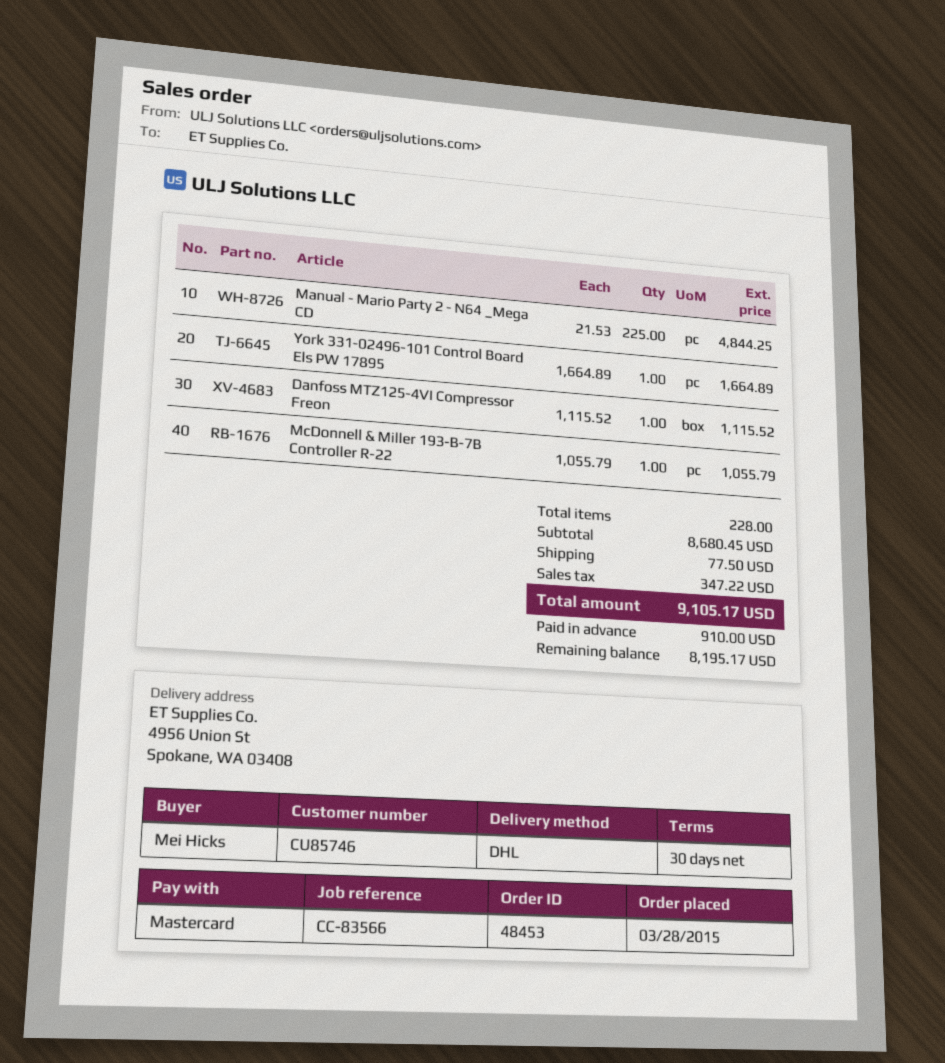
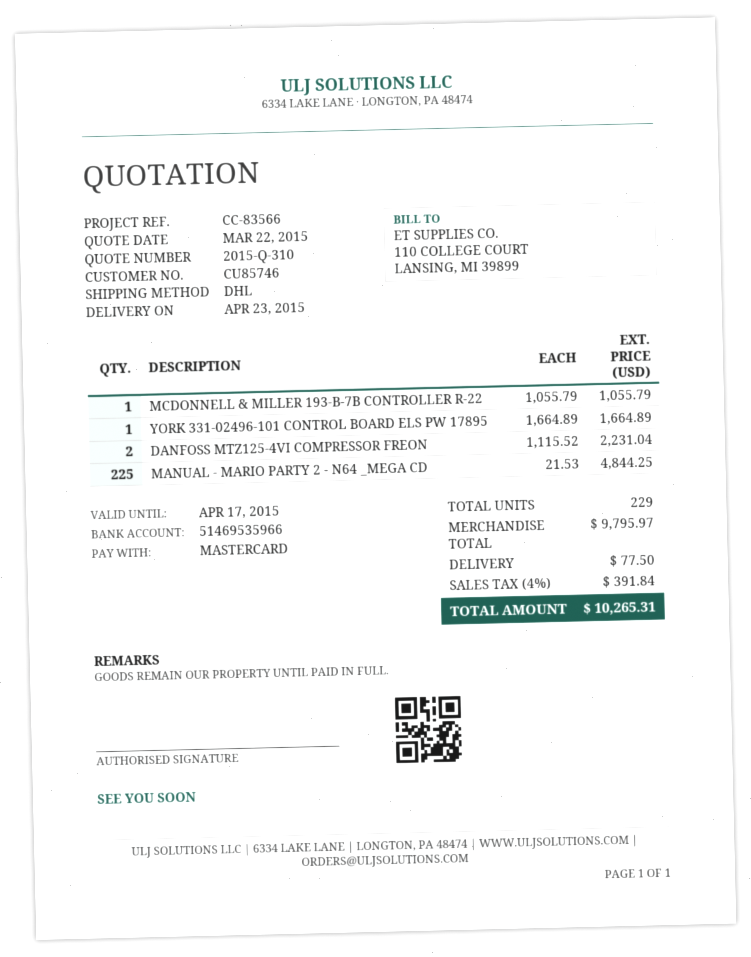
Danfoss MTZ125-4VI Compressor Freon: 1 x 1115.52 = 1115.52 -> 2 x 1115.52 = 2231.04
total quantity: 228 -> 229
subtotal: 8680.45 -> 9795.97
tax: 347.22 -> 391.84
total: 9105.17 -> 10265.31

